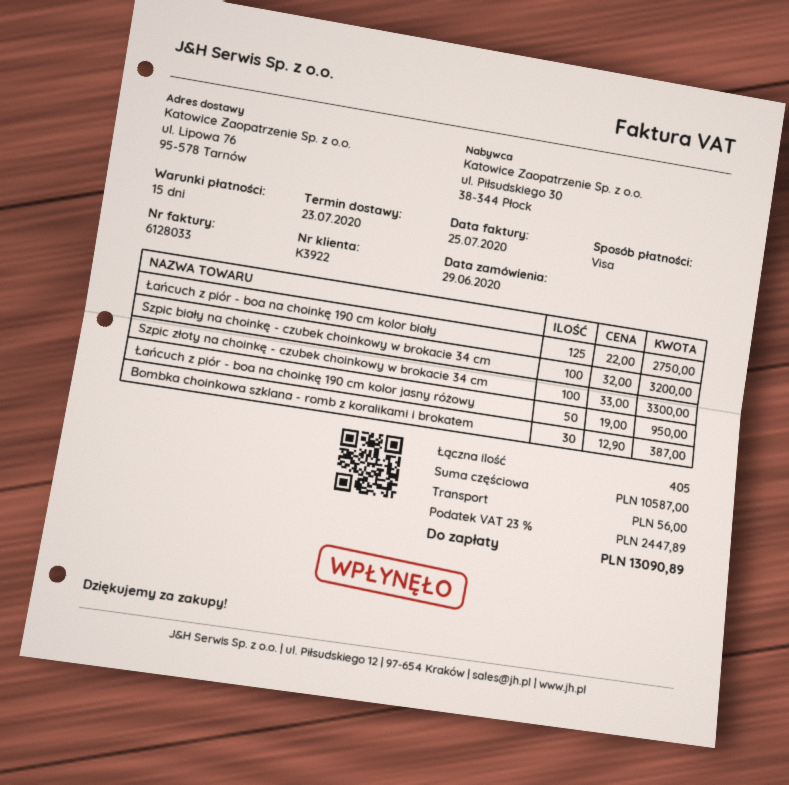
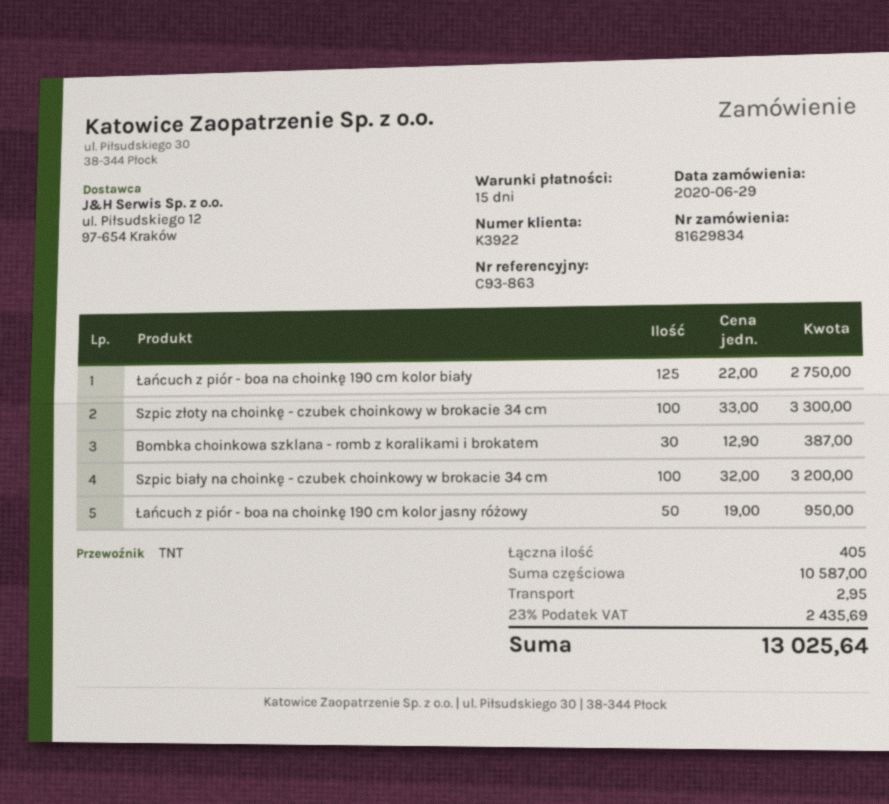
shipping: 56.00 -> 2.95
tax: 23% = 2447.89 -> 23% = 2435.69
total: 13090.89 -> 13025.64

